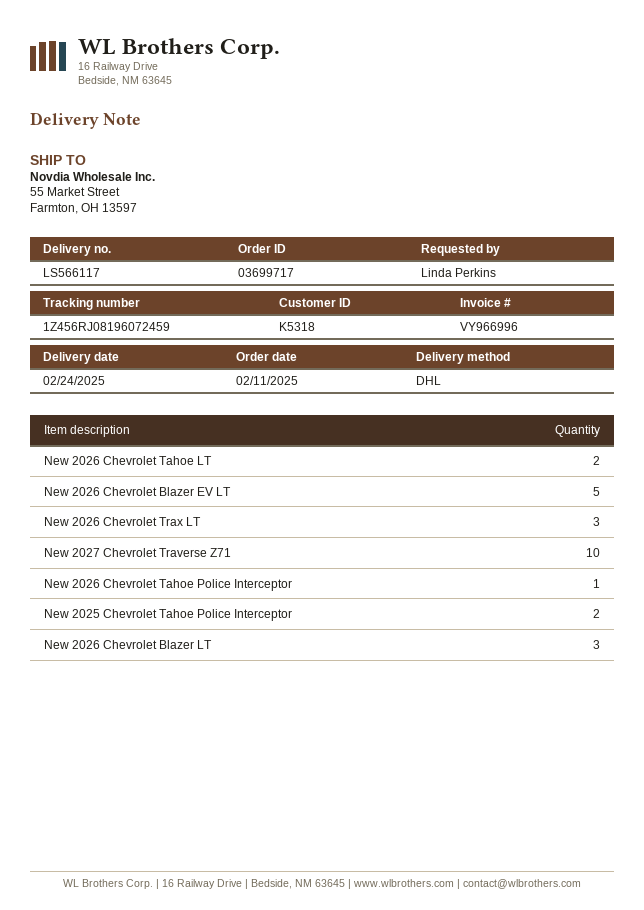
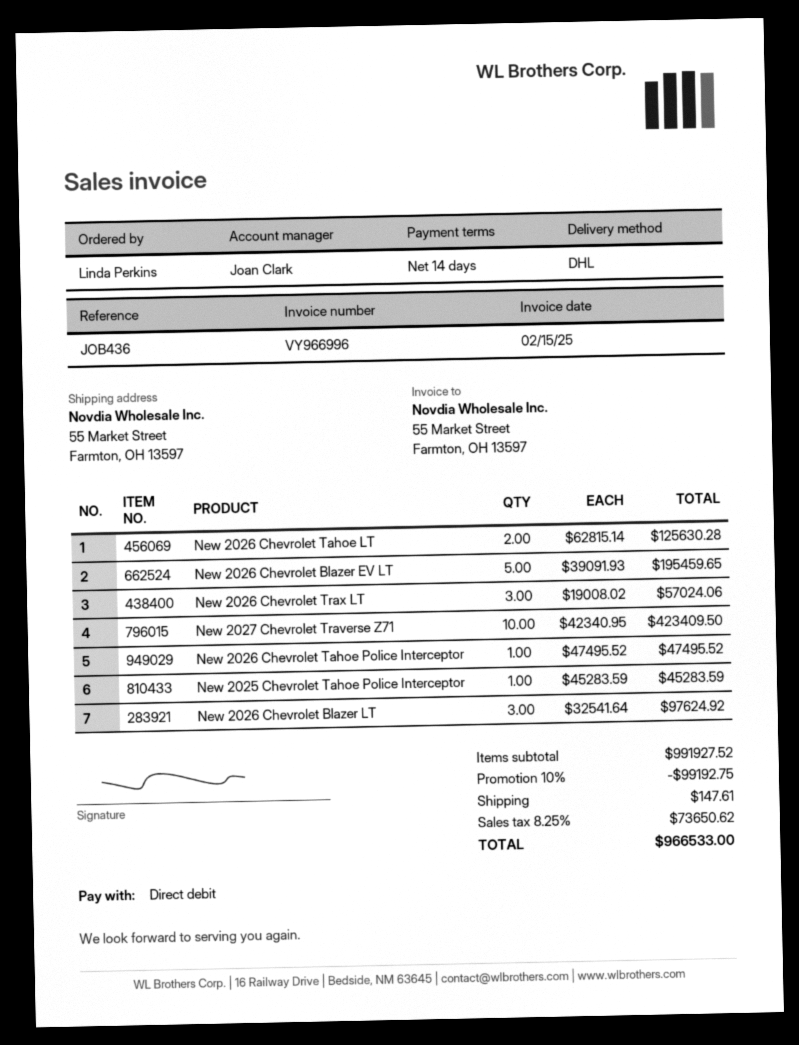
New 2025 Chevrolet Tahoe Police Interceptor: 2 -> 1

